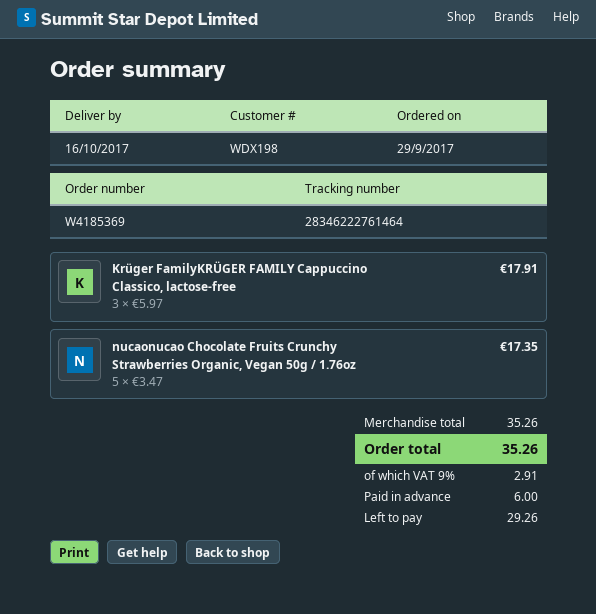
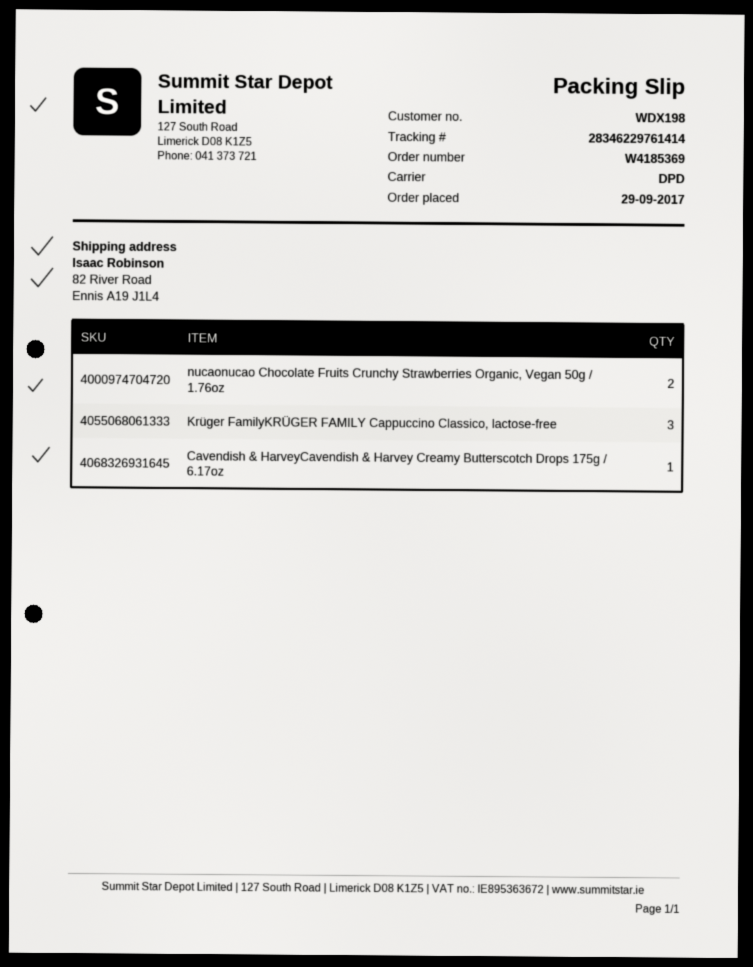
tracking number: 28346222761464 -> 28346229761414
nucaonucao Chocolate Fruits Crunchy Strawberries Organic, Vegan 50g / 1.76oz: 5 -> 2
Cavendish & HarveyCavendish & Harvey Creamy Butterscotch Drops 175g / 6.17oz: none -> 1

